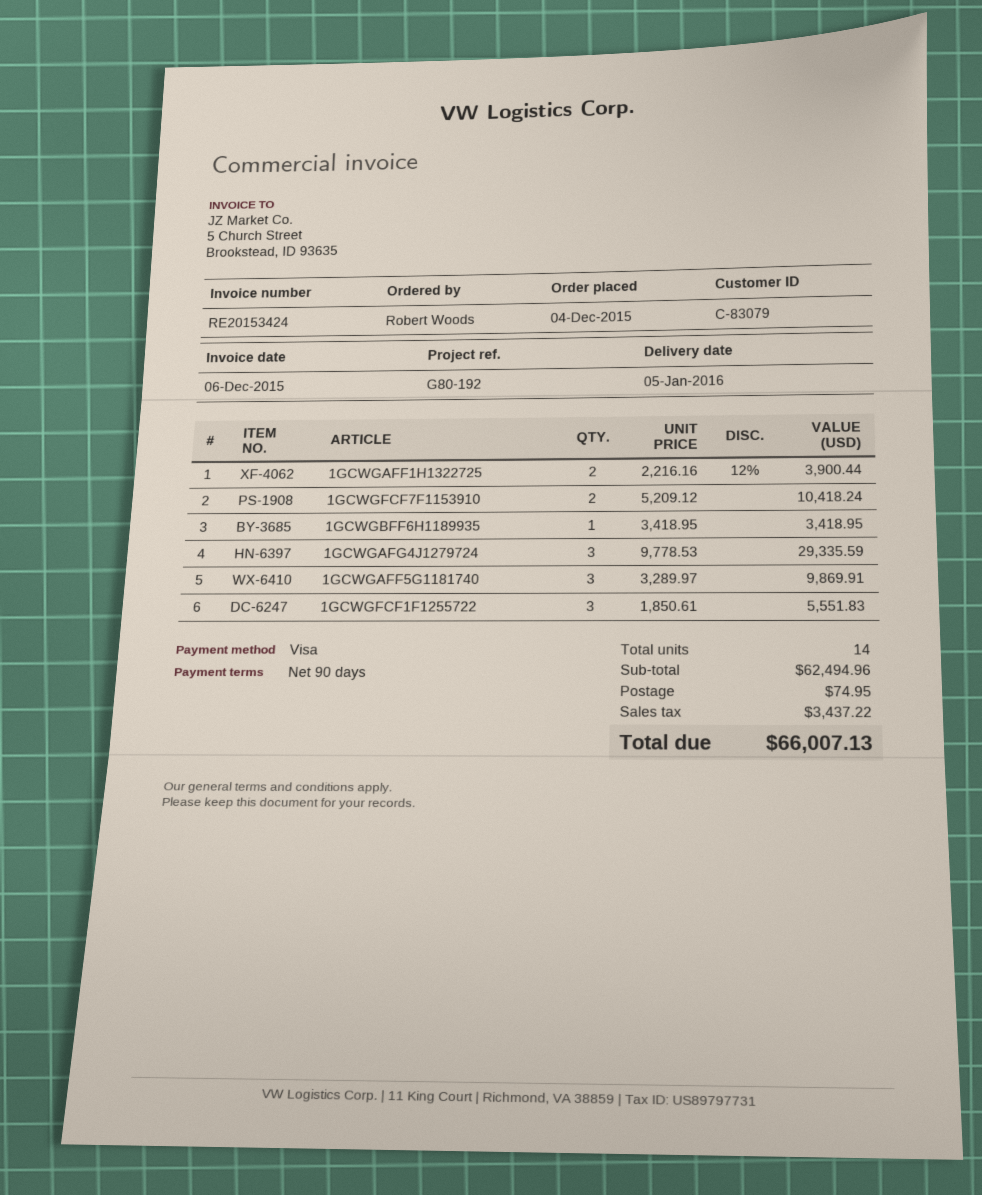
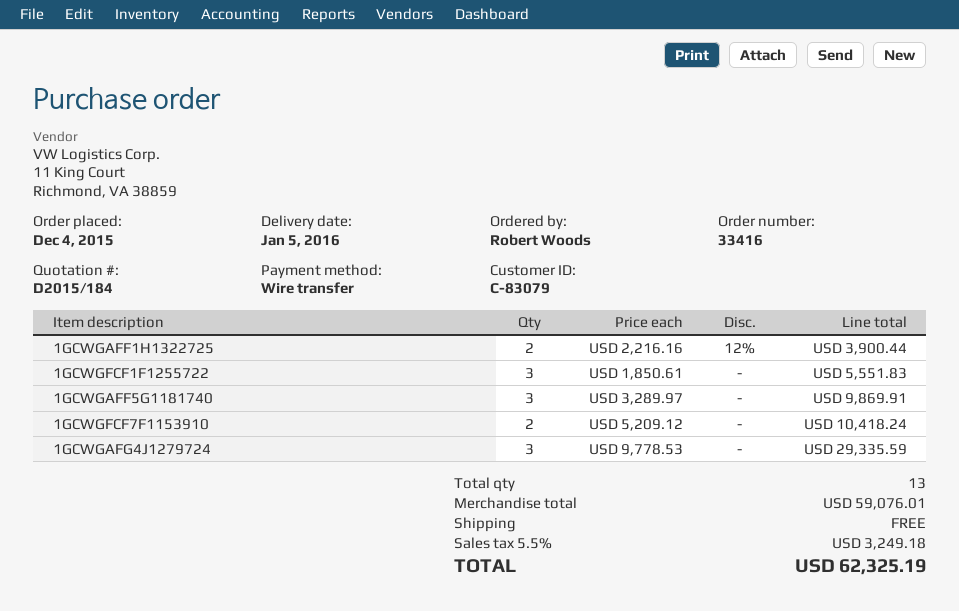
payment method: Visa -> bank transfer
1GCWGBFF6H1189935: 1 x 3418.95 = 3418.95 -> none
total quantity: 14 -> 13
subtotal: 62494.96 -> 59076.01
shipping: 74.95 -> 0.00
tax: 3437.22 -> 3249.18
total: 66007.13 -> 62325.19

